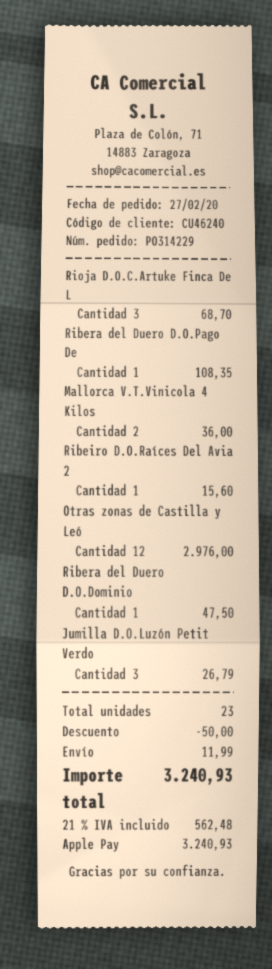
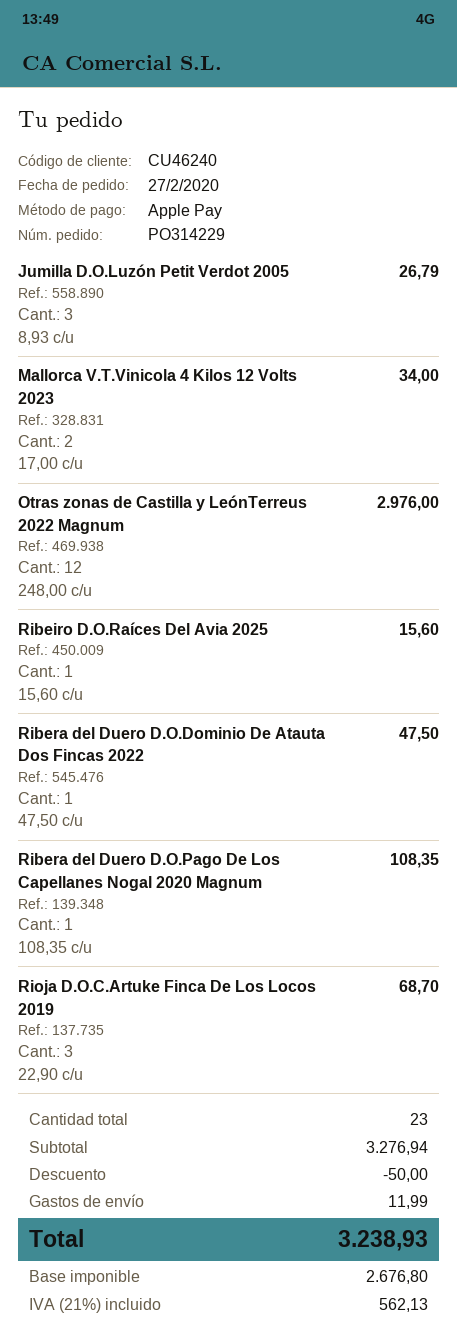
Mallorca V.T.Vinicola 4 Kilos: 2 for 36.00 -> 2 for 34.00
tax: 21% = 562.48 -> 21% = 562.13
total: 3240.93 -> 3238.93

